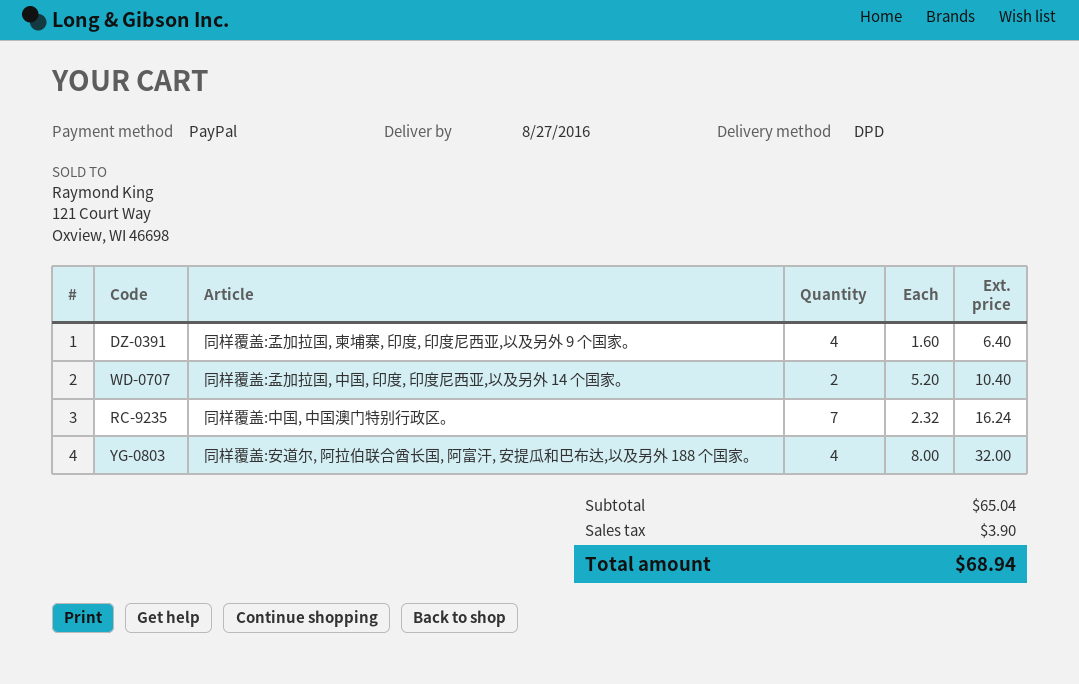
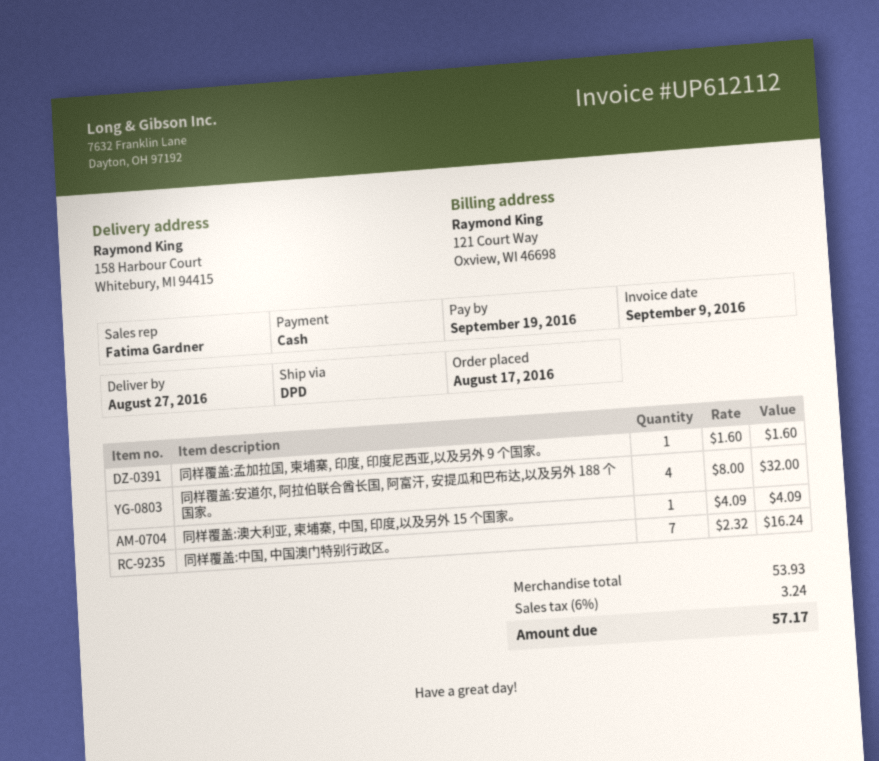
payment method: PayPal -> cash
同样覆盖:孟加拉国, 柬埔寨, 印度, 印度尼西亚,以及另外 9 个国家。: 4 x 1.60 = 6.40 -> 1 x 1.60 = 1.60
同样覆盖:孟加拉国, 中国, 印度, 印度尼西亚,以及另外 14 个国家。: 2 x 5.20 = 10.40 -> none
同样覆盖:澳大利亚, 柬埔寨, 中国, 印度,以及另外 15 个国家。: none -> 1 x 4.09 = 4.09
subtotal: 65.04 -> 53.93
tax: 3.90 -> 3.24
total: 68.94 -> 57.17

